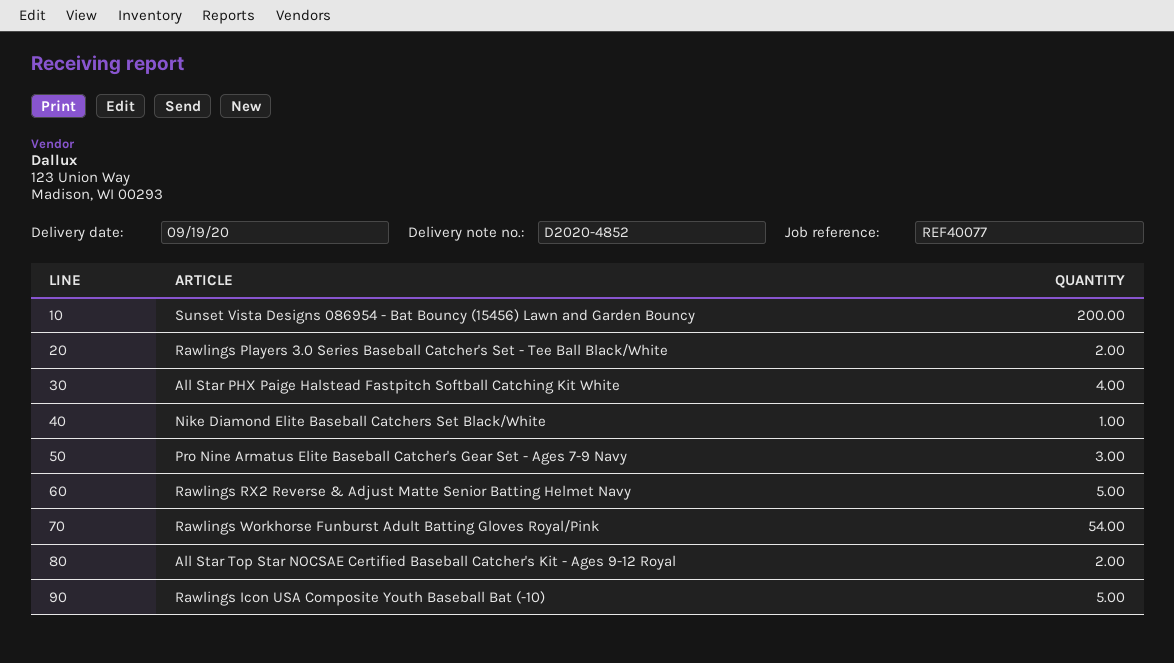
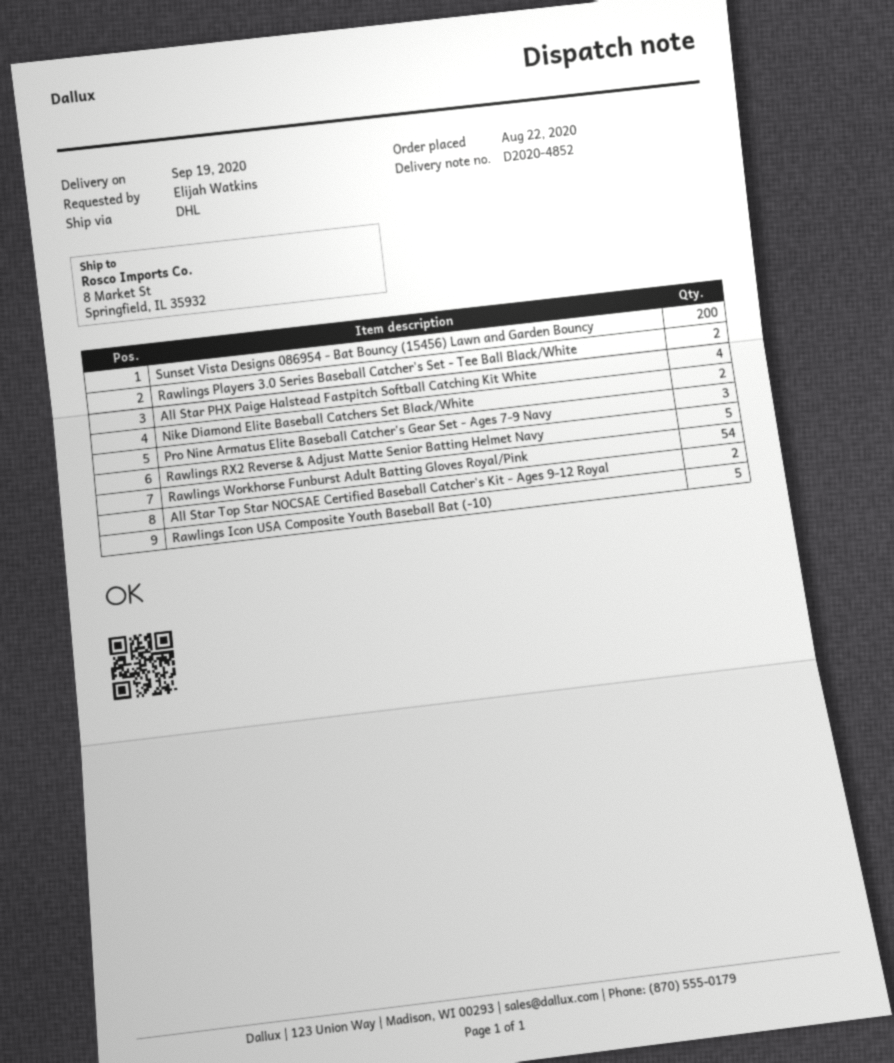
Nike Diamond Elite Baseball Catchers Set Black/White: 1 -> 2

